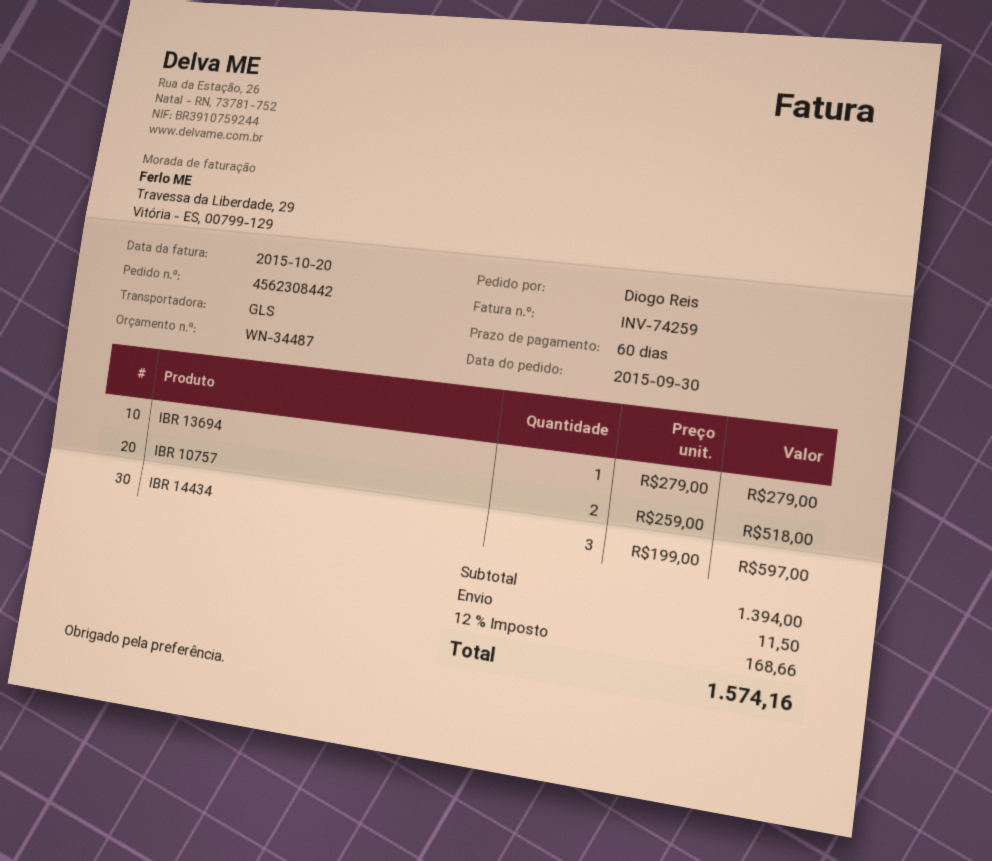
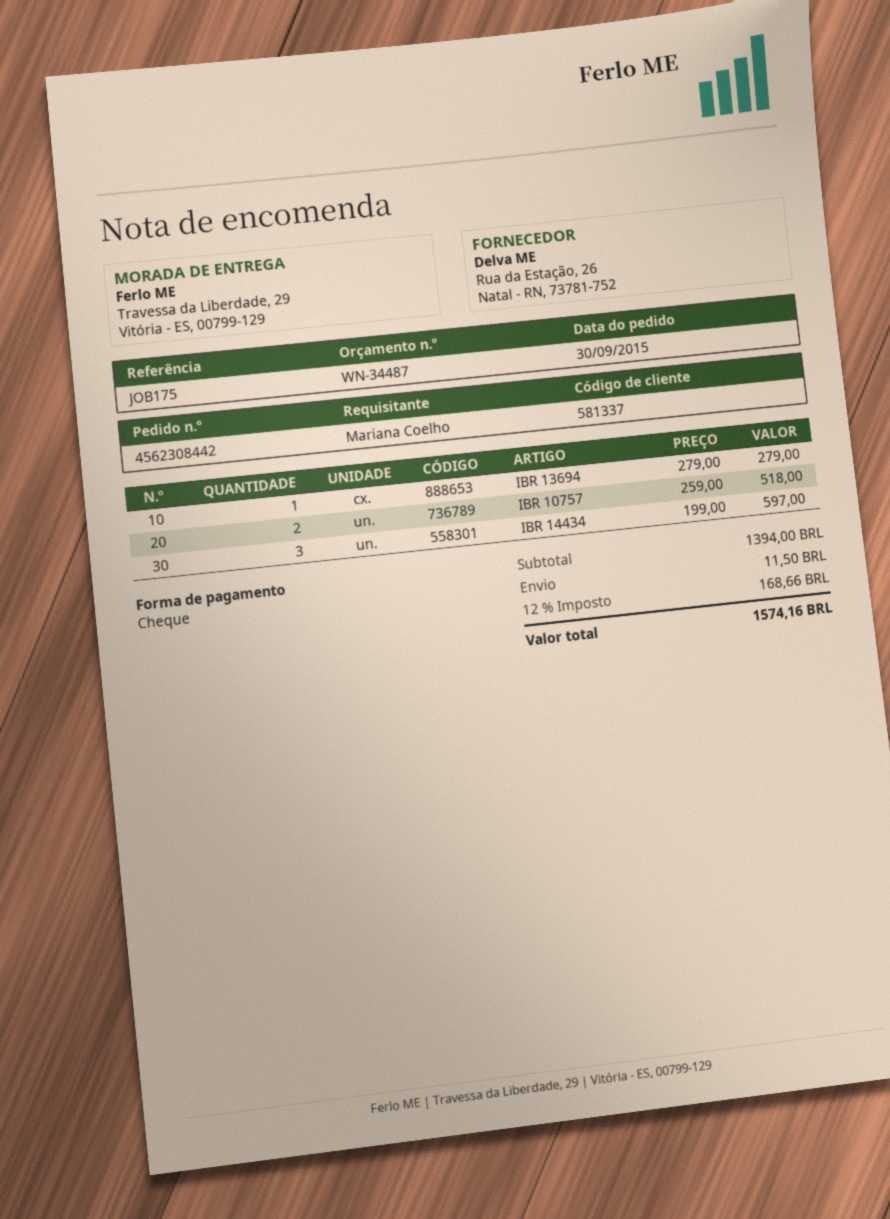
ordered by: Diogo Reis -> Mariana Coelho

